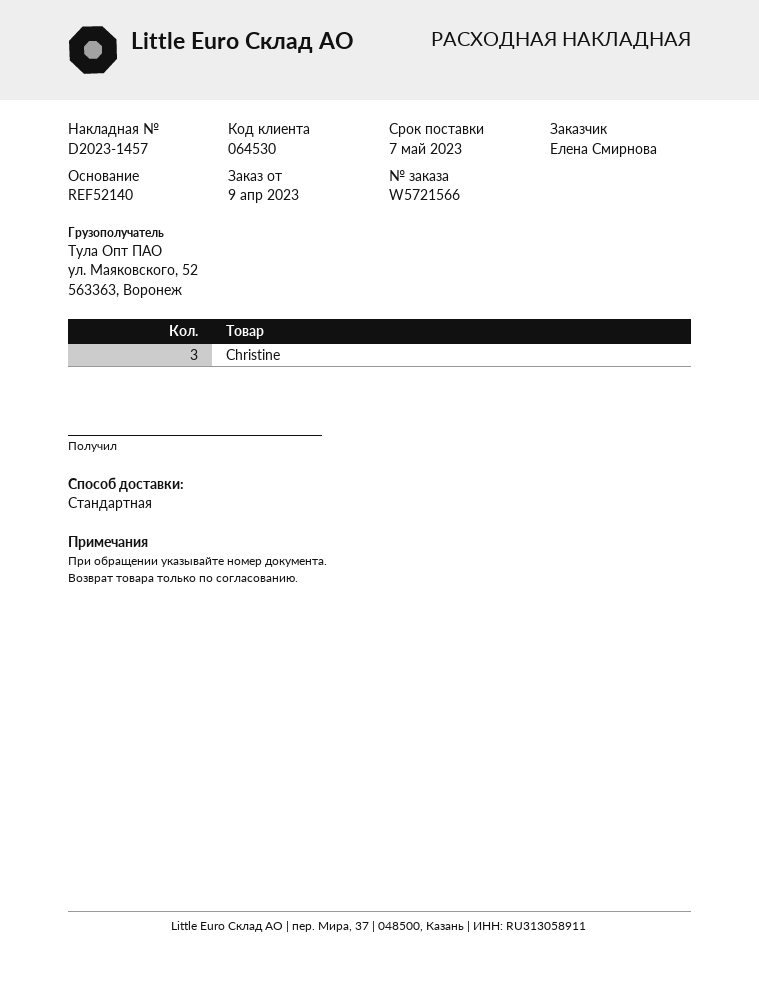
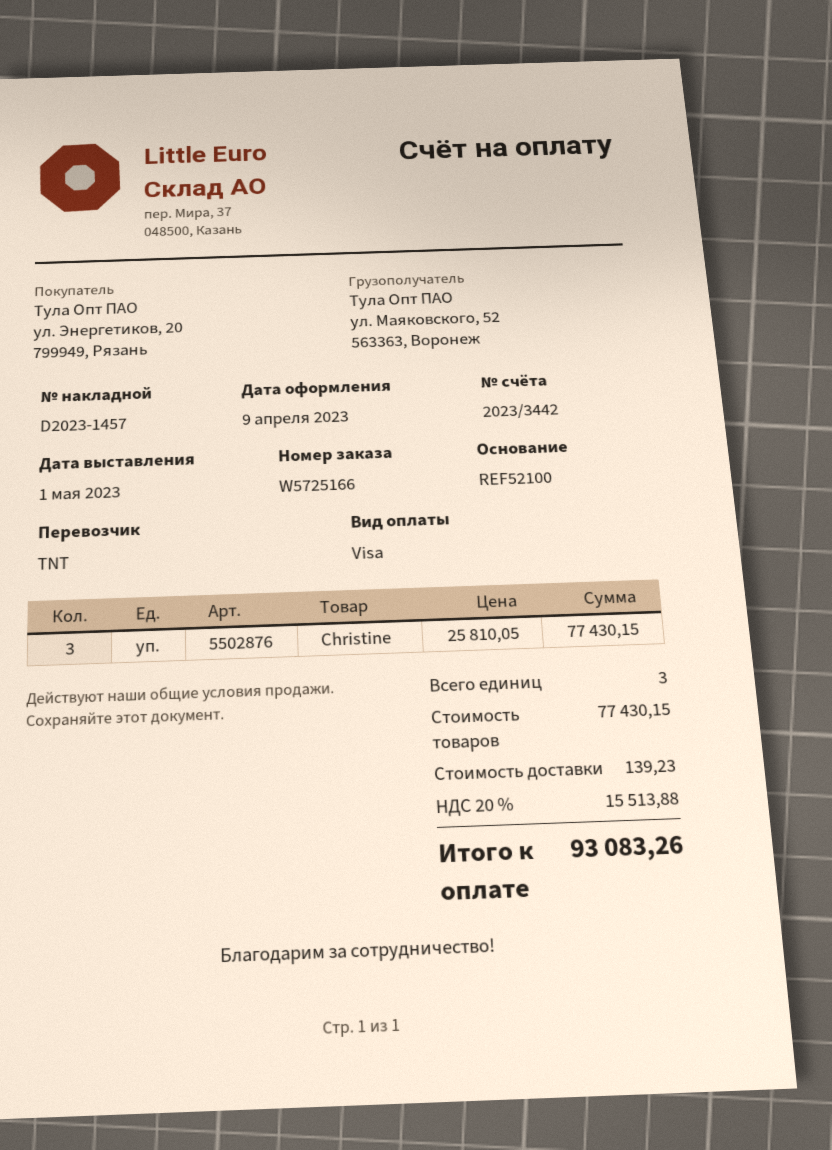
order number: W5721566 -> W5725166
reference: REF52140 -> REF52100
shipping method: standard -> TNT

